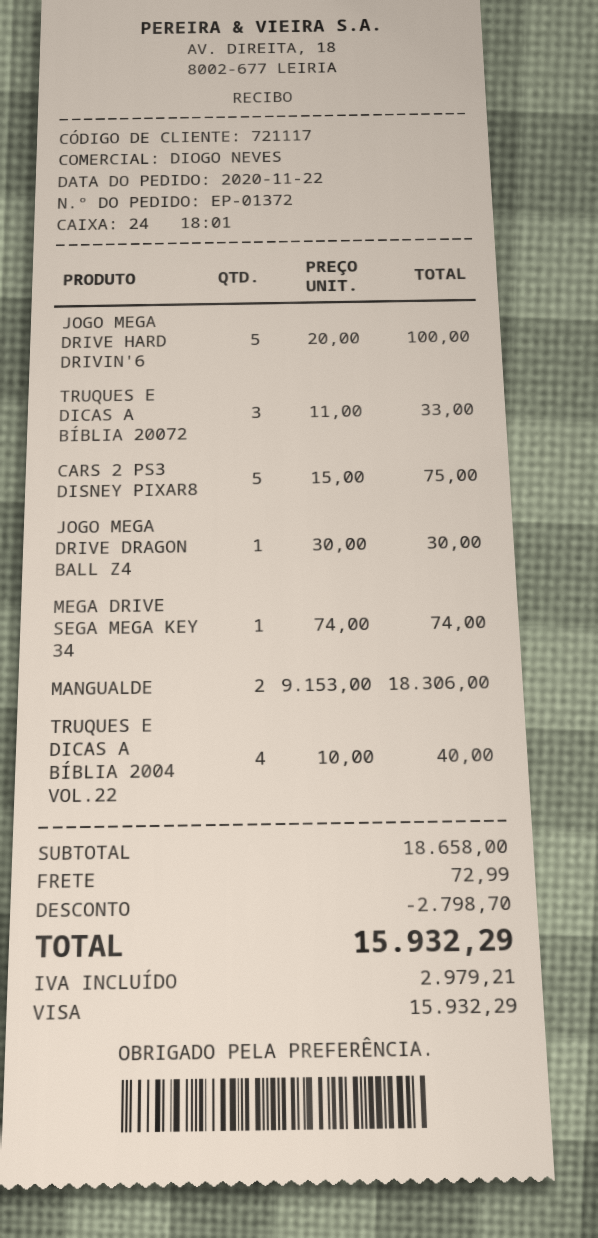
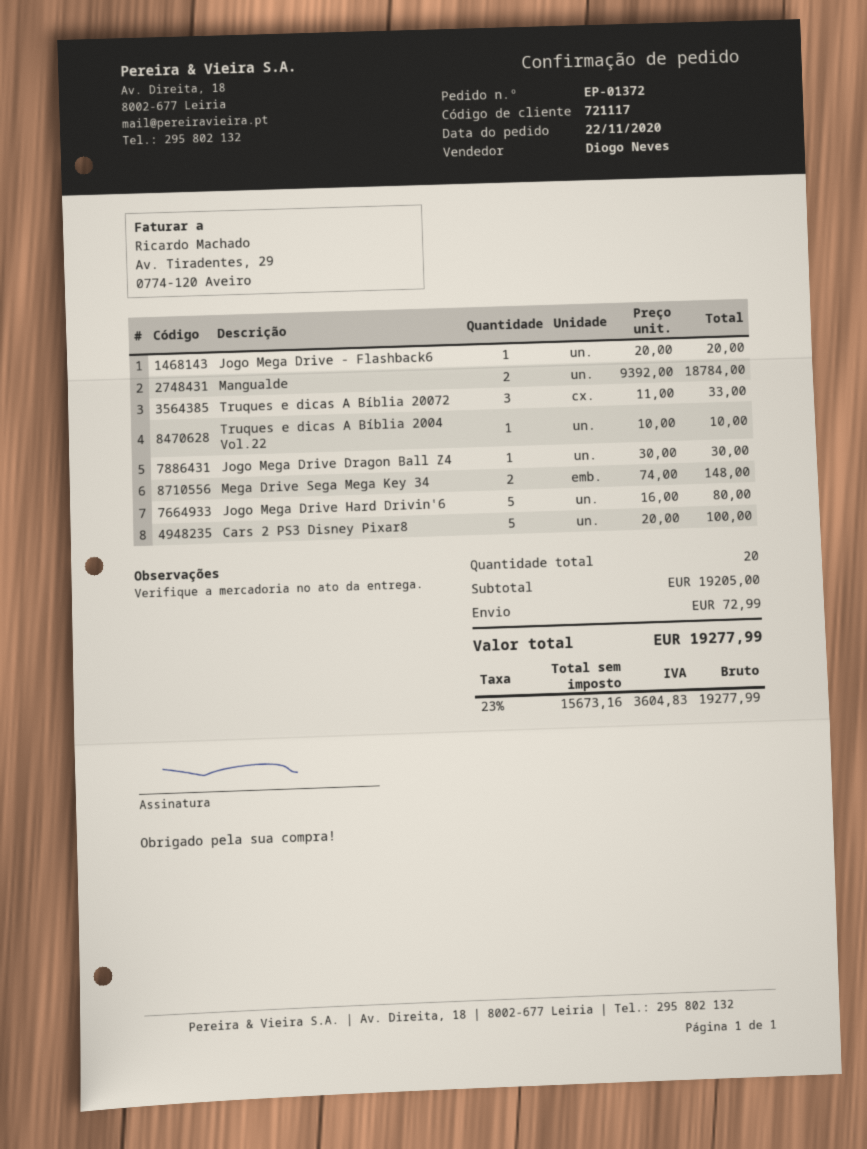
JOGO MEGA DRIVE HARD DRIVIN'6: 5 x 20.00 = 100.00 -> 5 x 16.00 = 80.00
CARS 2 PS3 DISNEY PIXAR8: 5 x 15.00 = 75.00 -> 5 x 20.00 = 100.00
MEGA DRIVE SEGA MEGA KEY 34: 1 x 74.00 = 74.00 -> 2 x 74.00 = 148.00
MANGUALDE: 2 x 9153.00 = 18306.00 -> 2 x 9392.00 = 18784.00
TRUQUES E DICAS A BÍBLIA 2004 VOL.22: 4 x 10.00 = 40.00 -> 1 x 10.00 = 10.00
Jogo Mega Drive - Flashback6: none -> 1 x 20.00 = 20.00
subtotal: 18658.00 -> 19205.00
discount: 2798.70 -> none
tax: 2979.21 -> 3604.83
total: 15932.29 -> 19277.99

